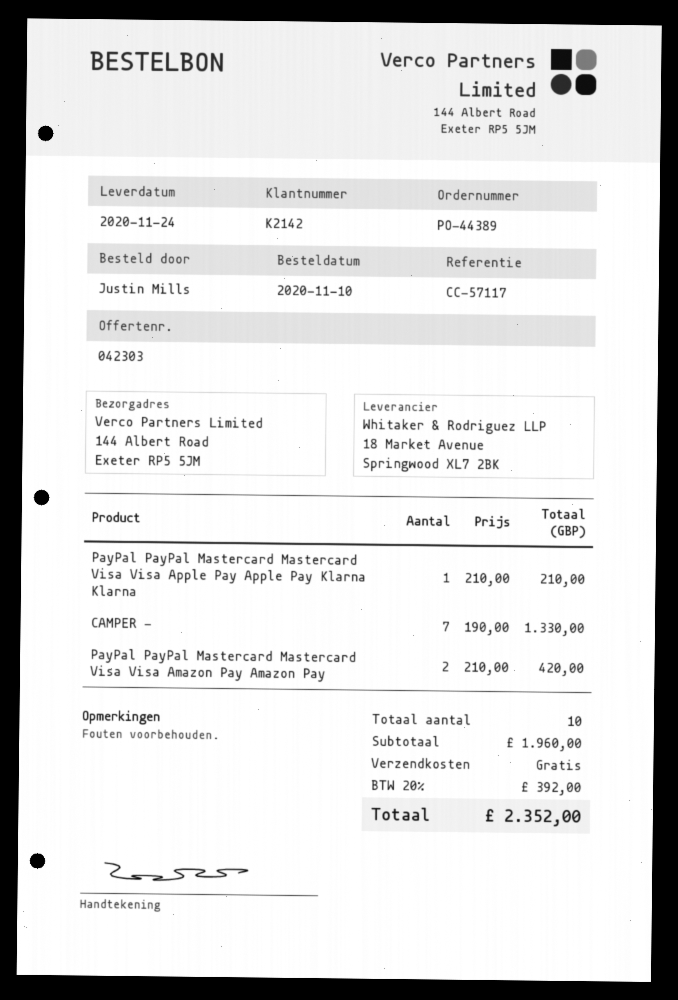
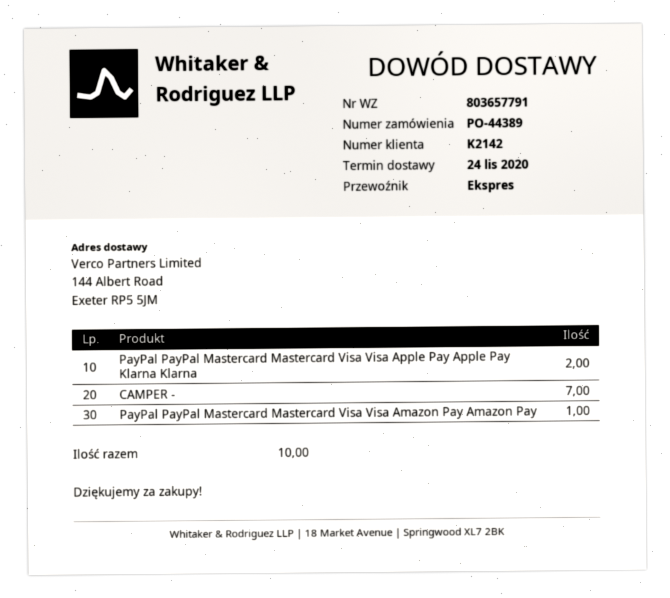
PayPal PayPal Mastercard Mastercard Visa Visa Apple Pay Apple Pay Klarna Klarna: 1 -> 2
PayPal PayPal Mastercard Mastercard Visa Visa Amazon Pay Amazon Pay: 2 -> 1

